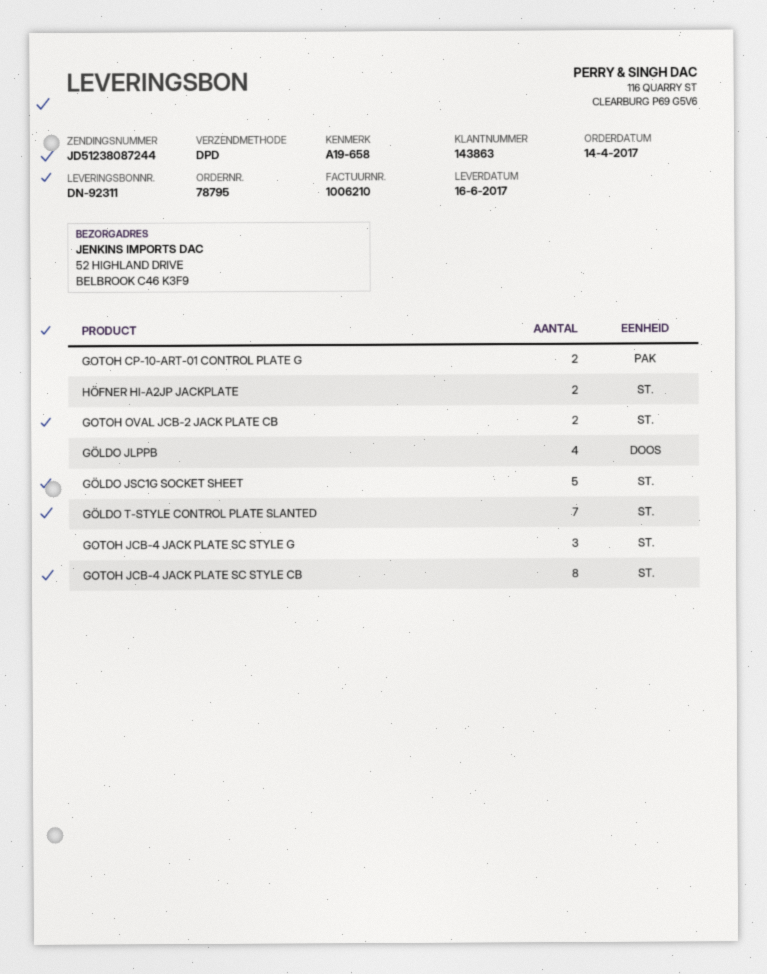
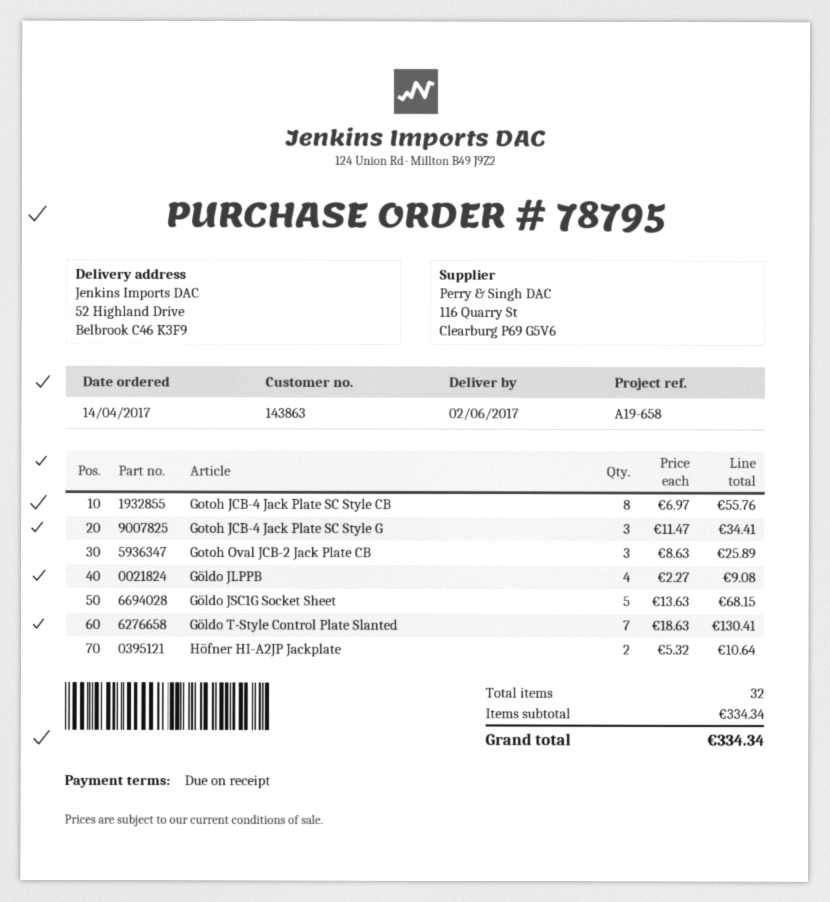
delivery date: 2017-06-16 -> 2017-06-02
GOTOH CP-10-ART-01 CONTROL PLATE G: 2 -> none
GOTOH OVAL JCB-2 JACK PLATE CB: 2 -> 3

